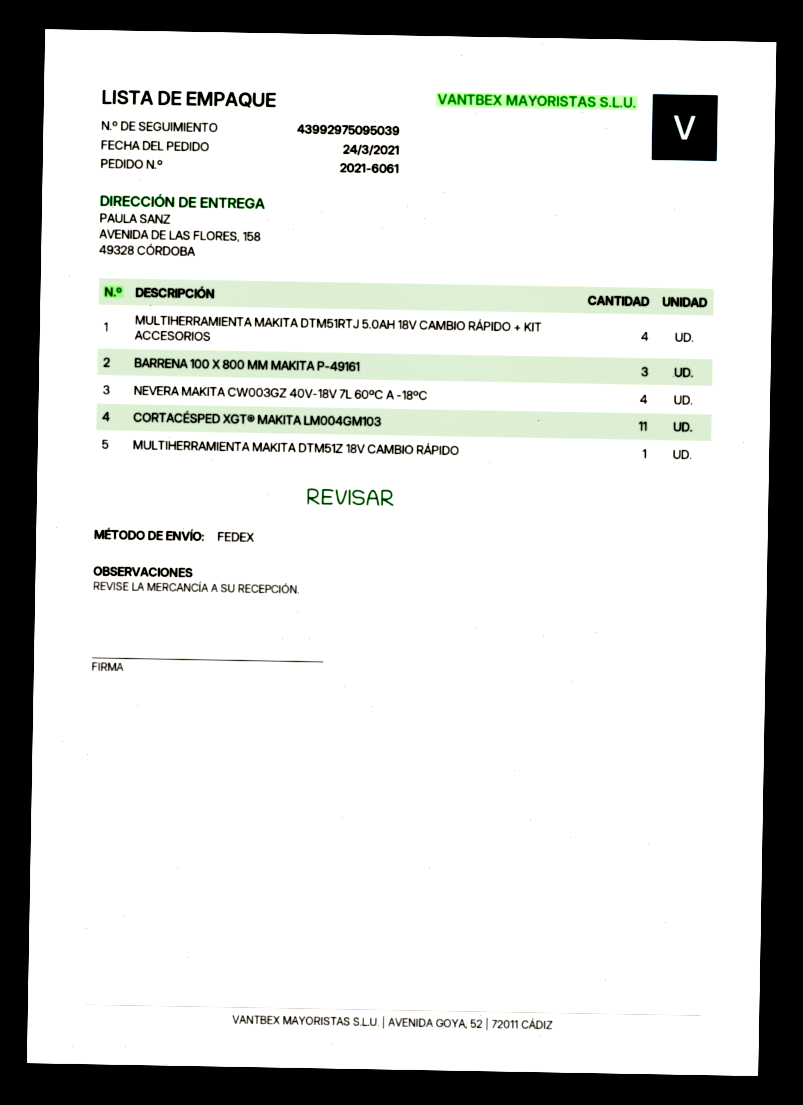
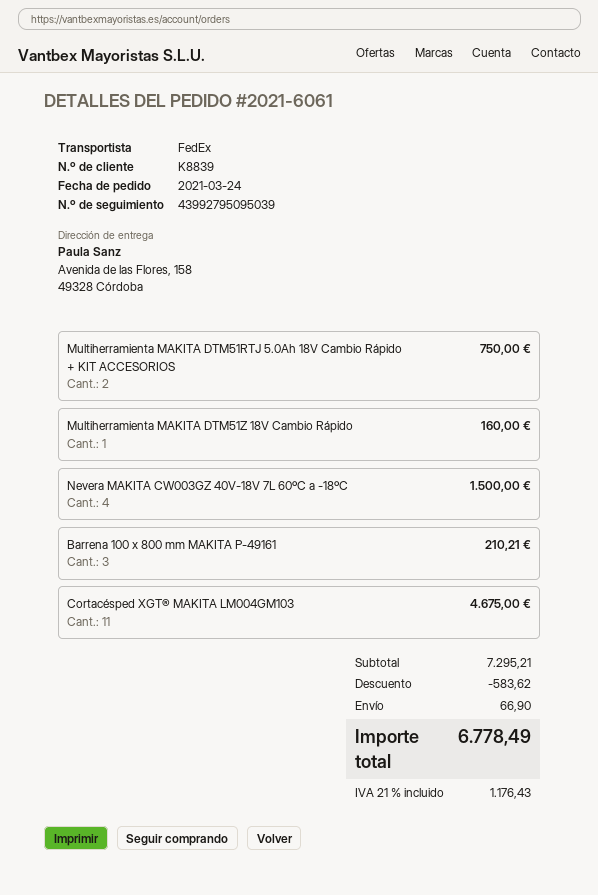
tracking number: 43992975095039 -> 43992795095039
MULTIHERRAMIENTA MAKITA DTM51RTJ 5.0AH 18V CAMBIO RÁPIDO + KIT ACCESORIOS: 4 -> 2

